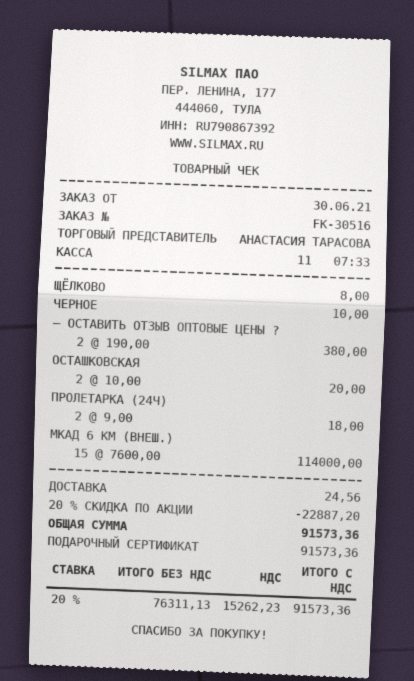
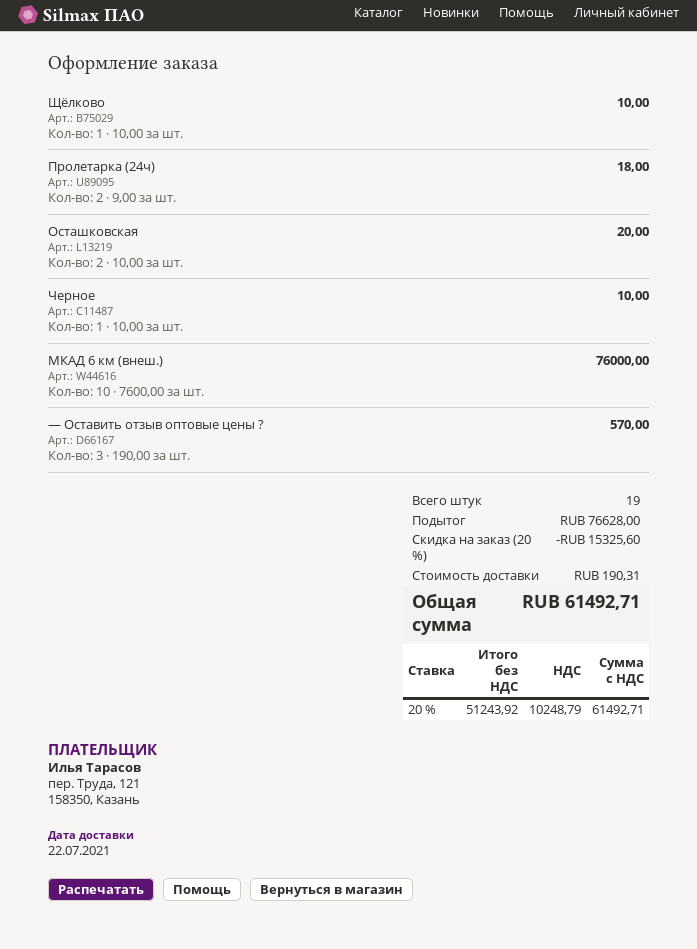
ЩЁЛКОВО: 1 x 8.00 = 8.00 -> 1 x 10.00 = 10.00
— ОСТАВИТЬ ОТЗЫВ ОПТОВЫЕ ЦЕНЫ ?: 2 x 190.00 = 380.00 -> 3 x 190.00 = 570.00
МКАД 6 КМ (ВНЕШ.): 15 x 7600.00 = 114000.00 -> 10 x 7600.00 = 76000.00
discount: 20% = 22887.20 -> 20% = 15325.60
shipping: 24.56 -> 190.31
net: 76311.13 -> 51243.92
tax: 20% = 15262.23 -> 20% = 10248.79
total: 91573.36 -> 61492.71

